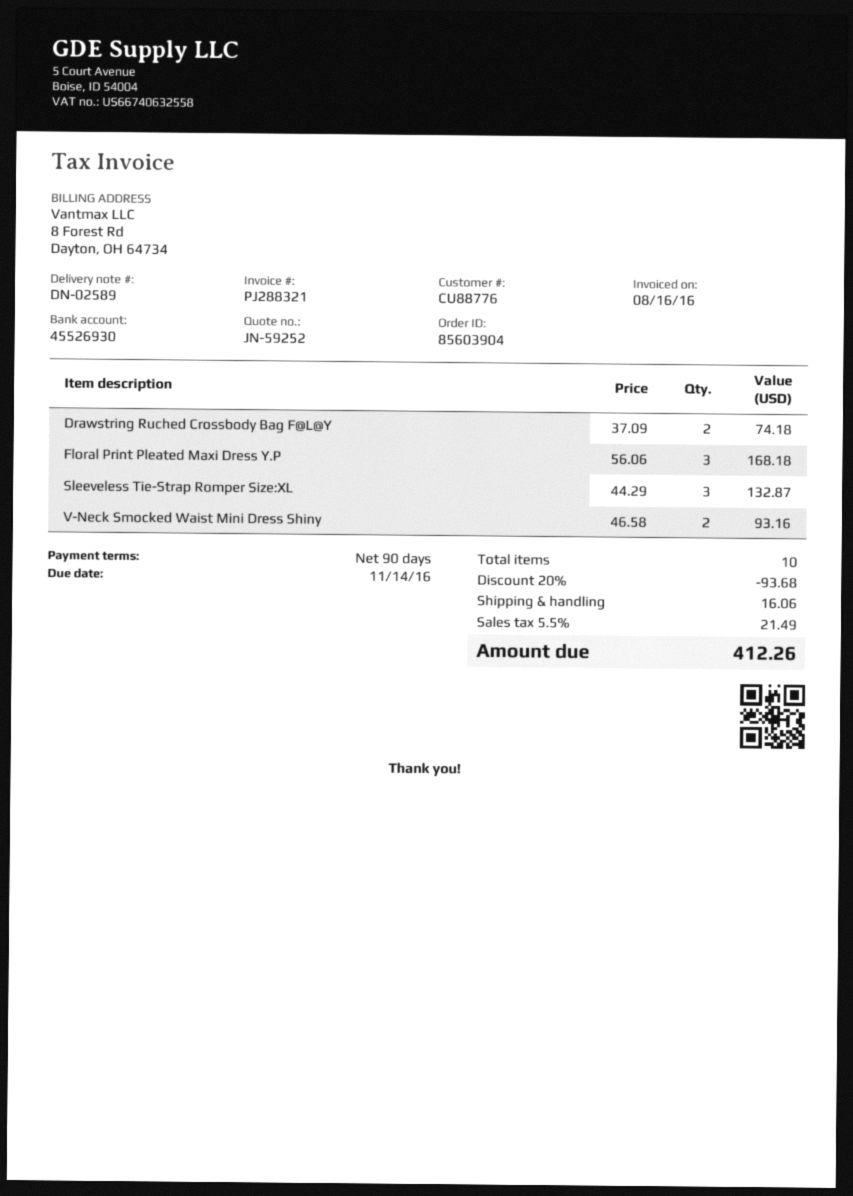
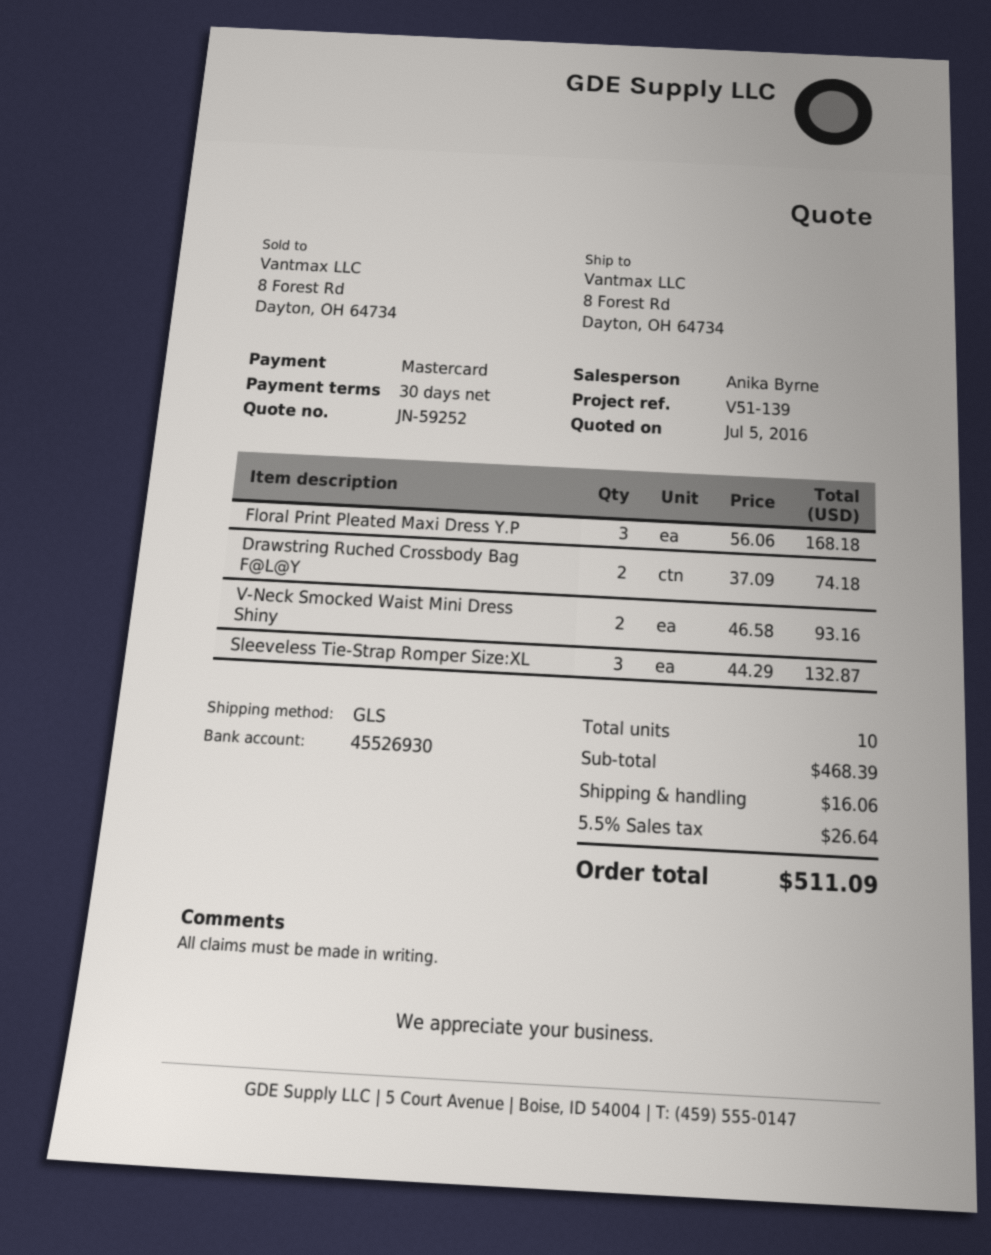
payment terms: 90 days -> 30 days
discount: 20% = 93.68 -> none
tax: 5.5% = 21.49 -> 5.5% = 26.64
total: 412.26 -> 511.09

